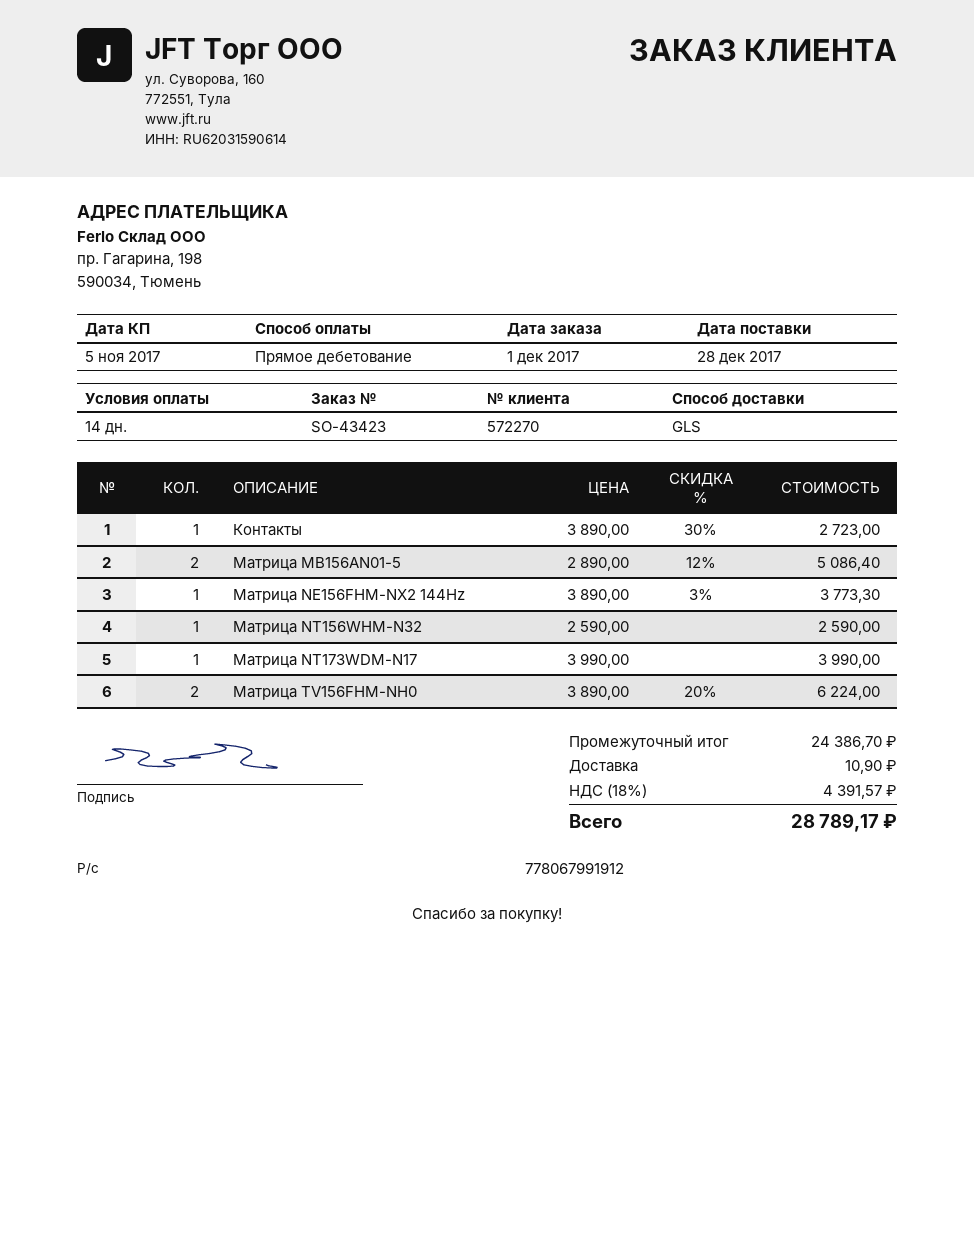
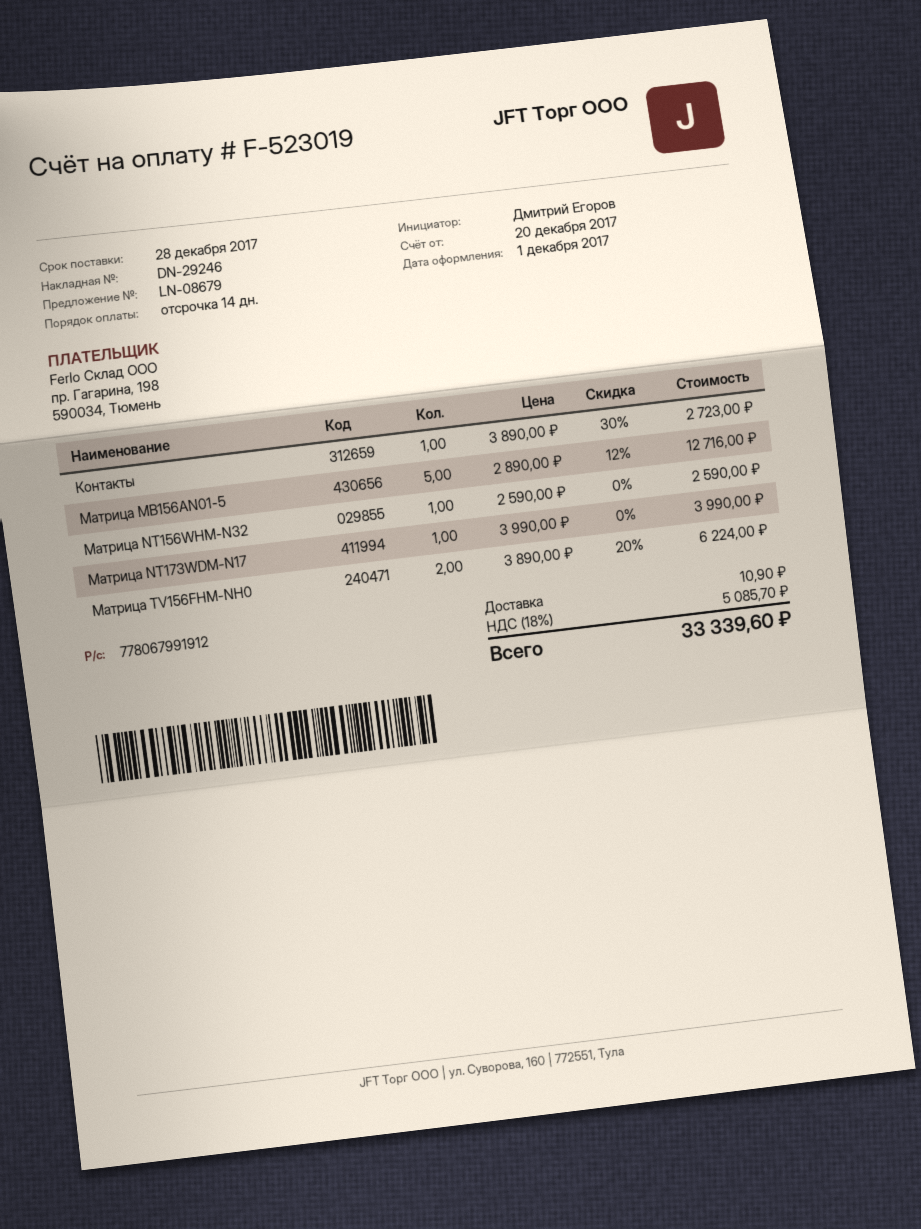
Матрица MB156AN01-5: 2 x 2890.00 - 12% = 5086.40 -> 5 x 2890.00 - 12% = 12716.00
Матрица NE156FHM-NX2 144Hz: 1 x 3890.00 - 3% = 3773.30 -> none
tax: 18% = 4391.57 -> 18% = 5085.70
total: 28789.17 -> 33339.60

